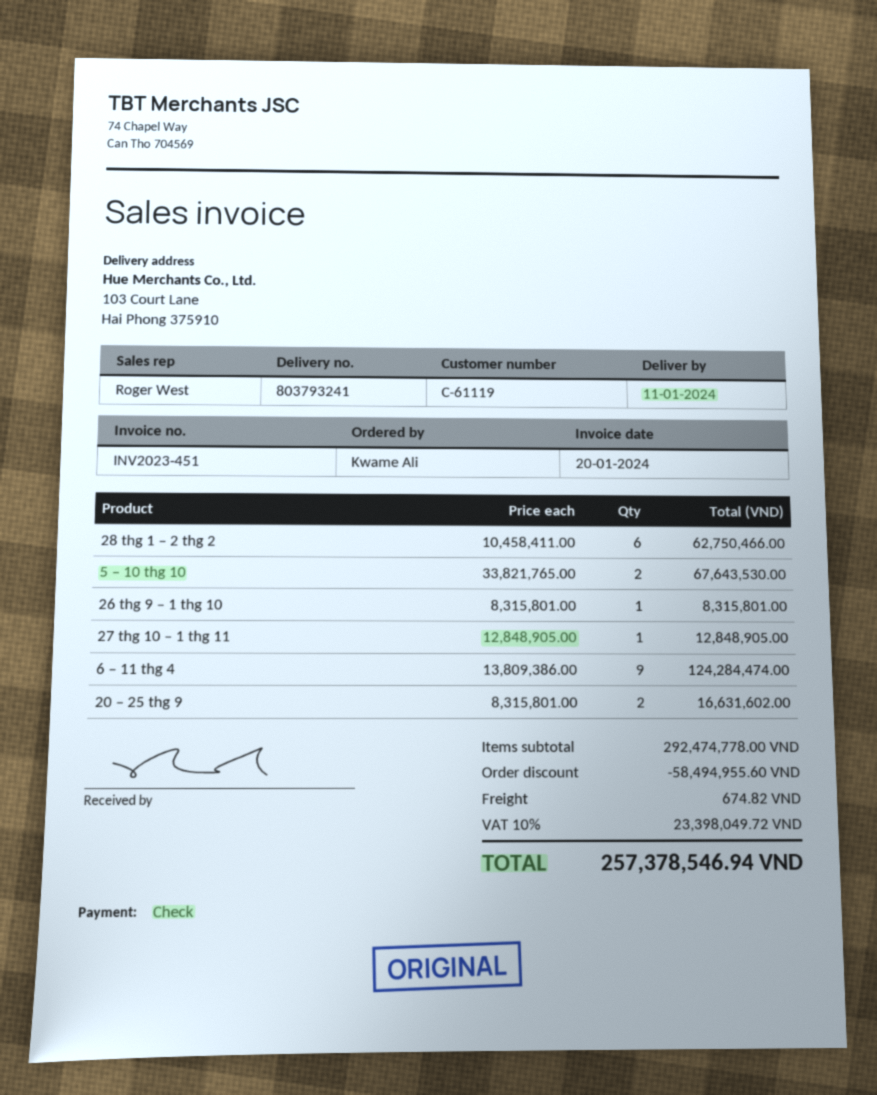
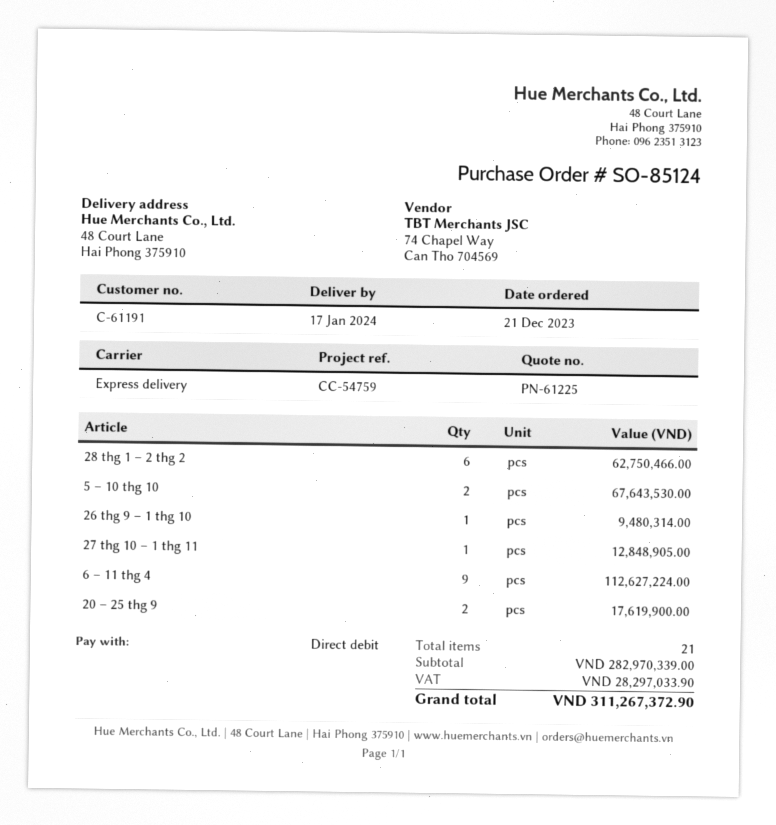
delivery date: 2024-01-11 -> 2024-01-17
customer number: C-61119 -> C-61191
payment method: cheque -> direct debit
ship to: 103 Court Lane, Hai Phong 375910 -> 48 Court Lane, Hai Phong 375910
26 thg 9 – 1 thg 10: 1 for 8315801.00 -> 1 for 9480314.00
6 – 11 thg 4: 9 for 124284474.00 -> 9 for 112627224.00
20 – 25 thg 9: 2 for 16631602.00 -> 2 for 17619900.00
subtotal: 292474778.00 -> 282970339.00
discount: 58494955.60 -> none
shipping: 674.82 -> none
tax: 23398049.72 -> 28297033.90
total: 257378546.94 -> 311267372.90

